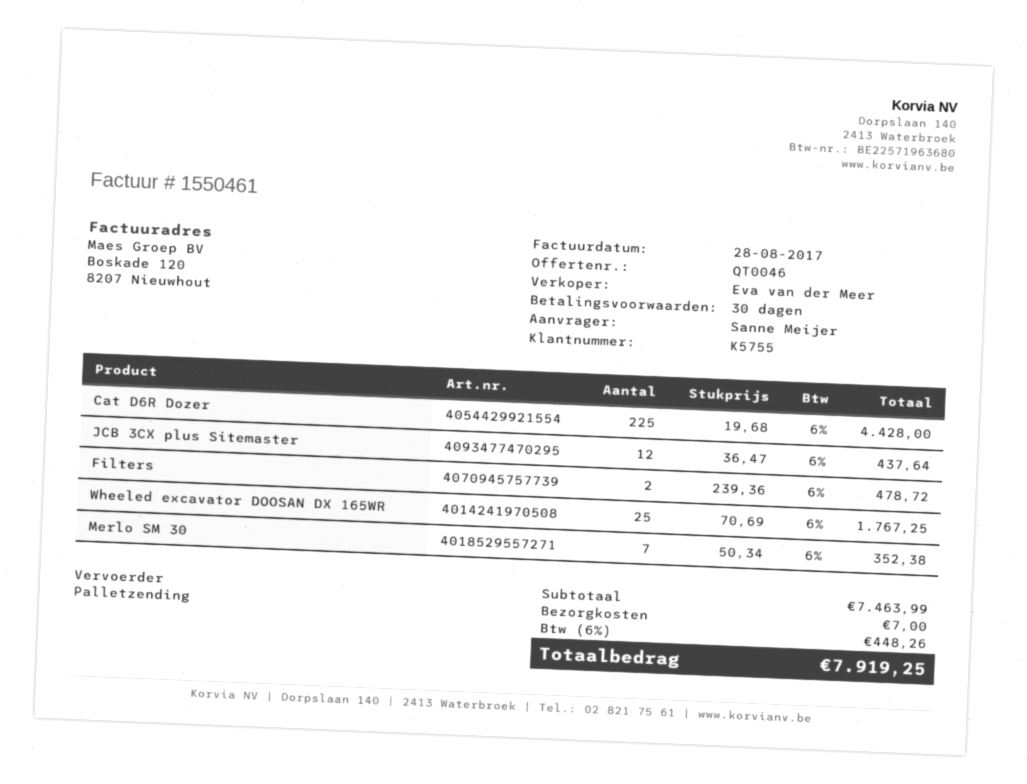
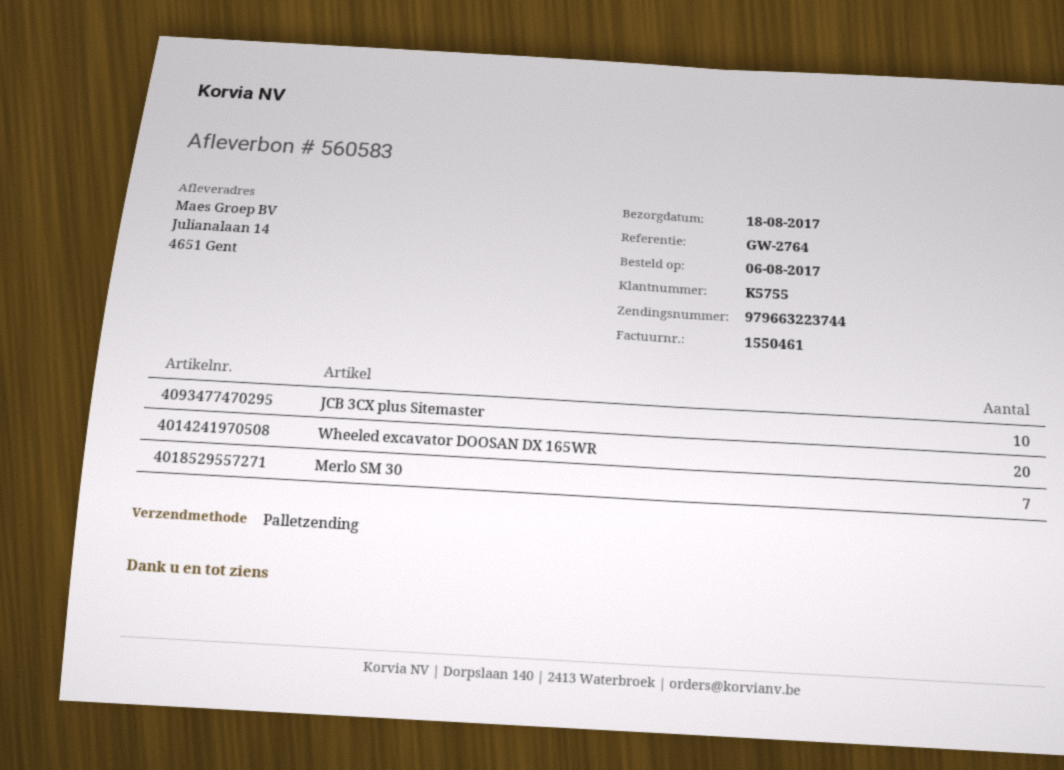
Cat D6R Dozer: 225 -> none
JCB 3CX plus Sitemaster: 12 -> 10
Filters: 2 -> none
Wheeled excavator DOOSAN DX 165WR: 25 -> 20

